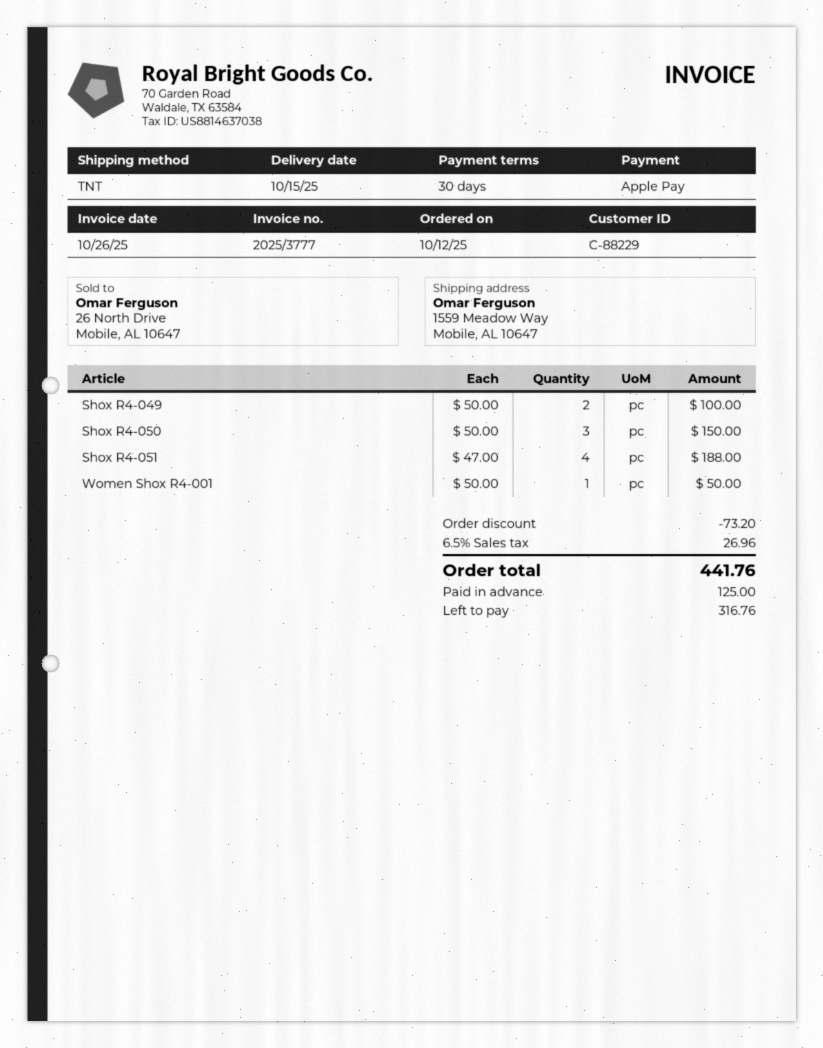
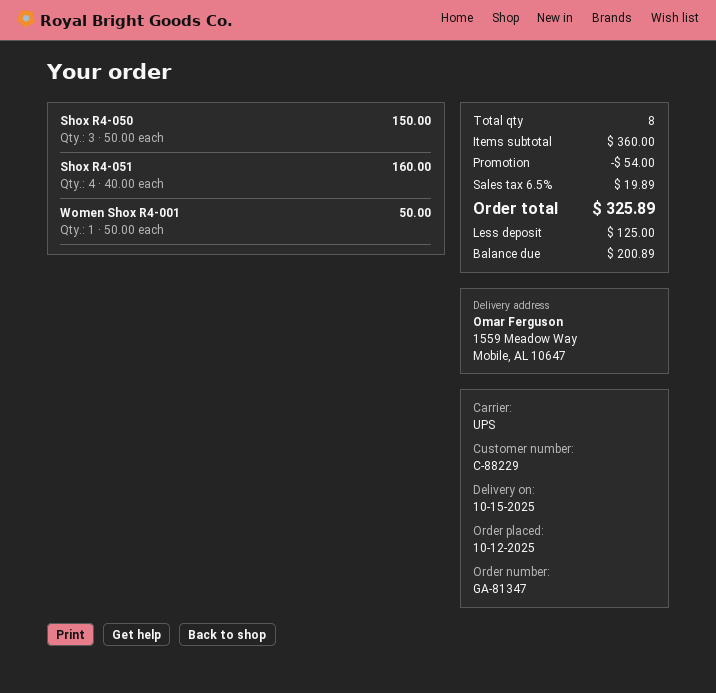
shipping method: TNT -> UPS
Shox R4-049: 2 x 50.00 = 100.00 -> none
Shox R4-051: 4 x 47.00 = 188.00 -> 4 x 40.00 = 160.00
discount: 73.20 -> 54.00
tax: 6.5% = 26.96 -> 6.5% = 19.89
total: 441.76 -> 325.89
balance: 316.76 -> 200.89

